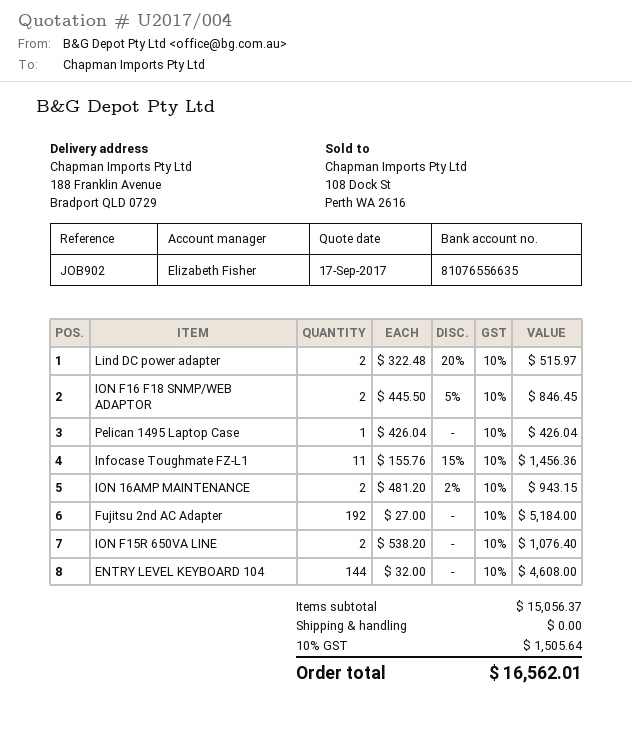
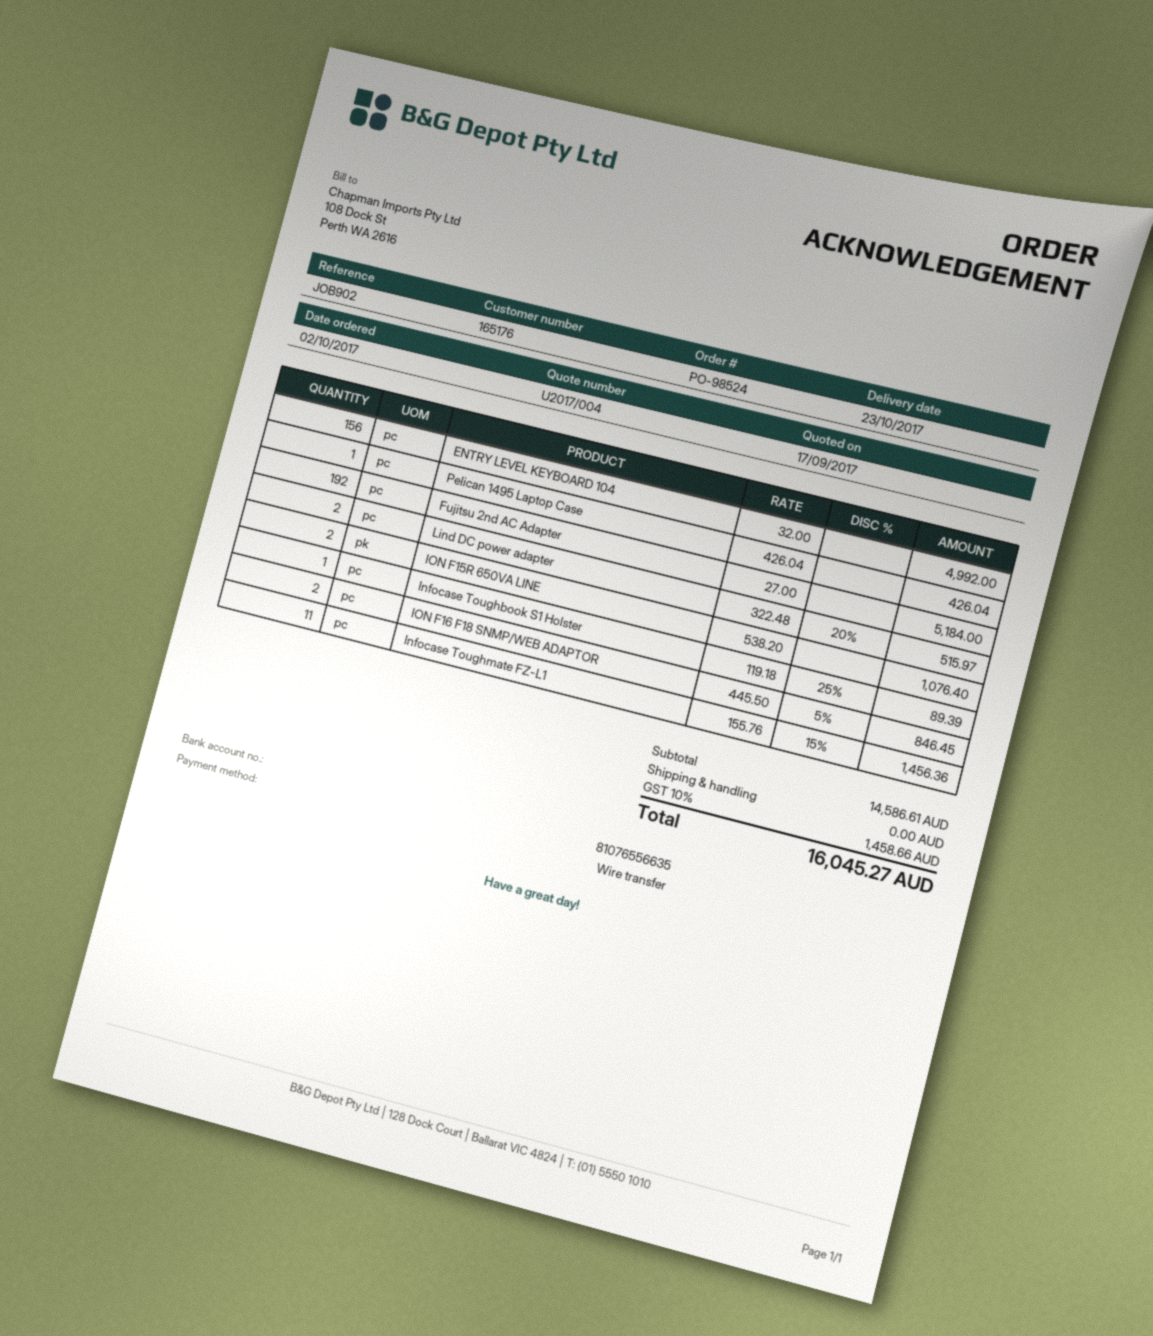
ION 16AMP MAINTENANCE: 2 x 481.20 - 2% = 943.15 -> none
ENTRY LEVEL KEYBOARD 104: 144 x 32.00 = 4608.00 -> 156 x 32.00 = 4992.00
Infocase Toughbook S1 Holster: none -> 1 x 119.18 - 25% = 89.39
subtotal: 15056.37 -> 14586.61
tax: 10% = 1505.64 -> 10% = 1458.66
total: 16562.01 -> 16045.27

